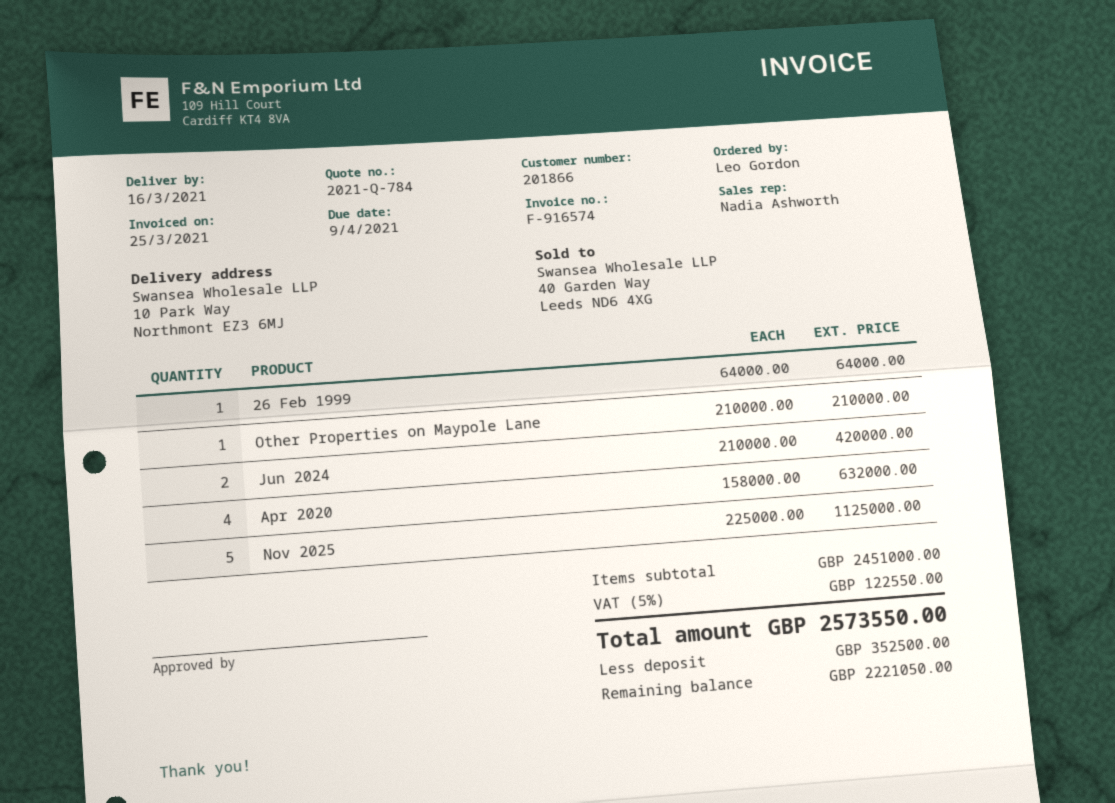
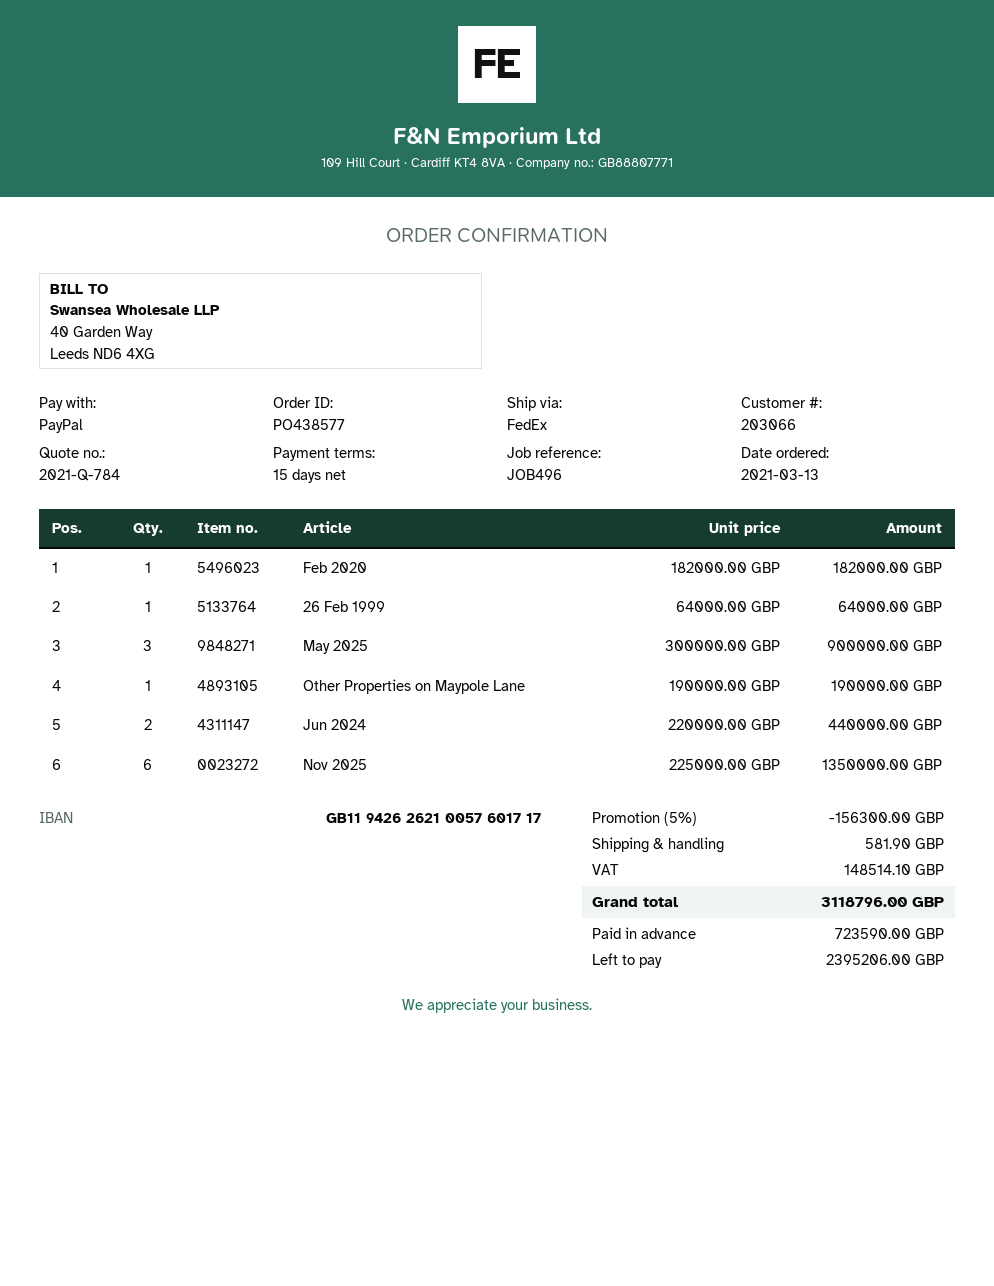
customer number: 201866 -> 203066
Other Properties on Maypole Lane: 1 x 210000.00 = 210000.00 -> 1 x 190000.00 = 190000.00
Jun 2024: 2 x 210000.00 = 420000.00 -> 2 x 220000.00 = 440000.00
Apr 2020: 4 x 158000.00 = 632000.00 -> none
Nov 2025: 5 x 225000.00 = 1125000.00 -> 6 x 225000.00 = 1350000.00
Feb 2020: none -> 1 x 182000.00 = 182000.00
May 2025: none -> 3 x 300000.00 = 900000.00
discount: none -> 5% = 156300.00
shipping: none -> 581.90
tax: 122550.00 -> 148514.10
total: 2573550.00 -> 3118796.00
deposit: 352500.00 -> 723590.00
balance: 2221050.00 -> 2395206.00

